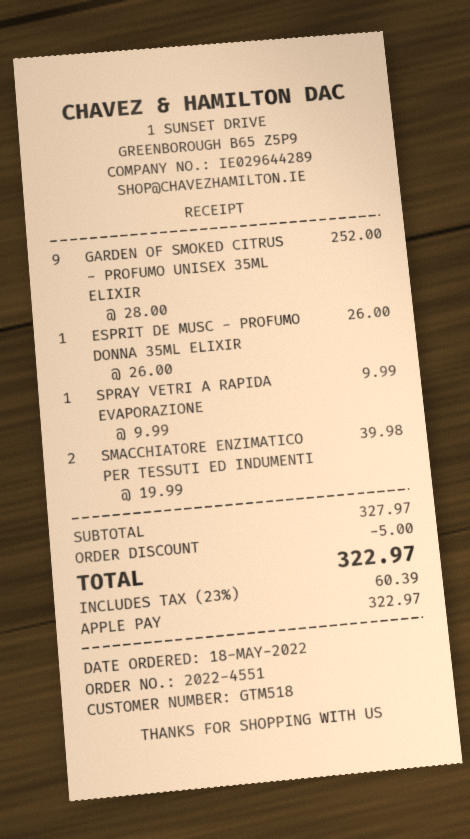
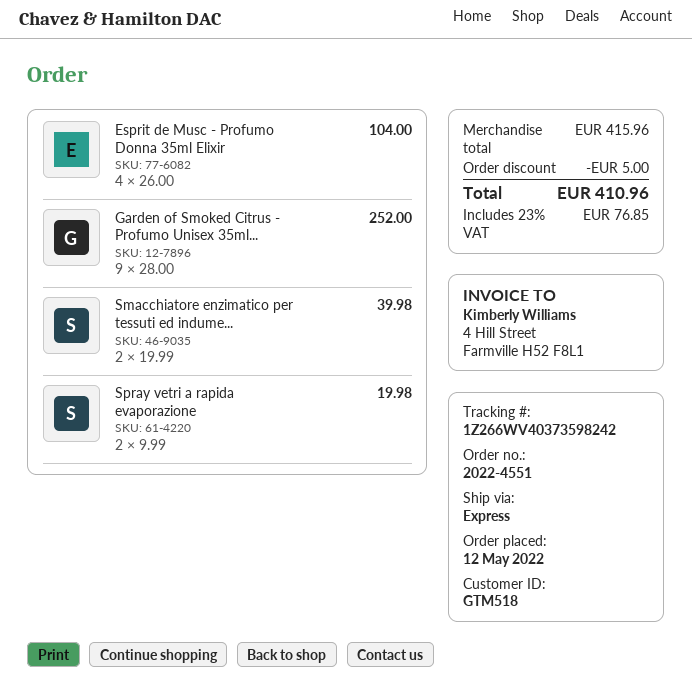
order date: 2022-05-18 -> 2022-05-12
ESPRIT DE MUSC - PROFUMO DONNA 35ML ELIXIR: 1 x 26.00 = 26.00 -> 4 x 26.00 = 104.00
SPRAY VETRI A RAPIDA EVAPORAZIONE: 1 x 9.99 = 9.99 -> 2 x 9.99 = 19.98
subtotal: 327.97 -> 415.96
tax: 23% = 60.39 -> 23% = 76.85
total: 322.97 -> 410.96

